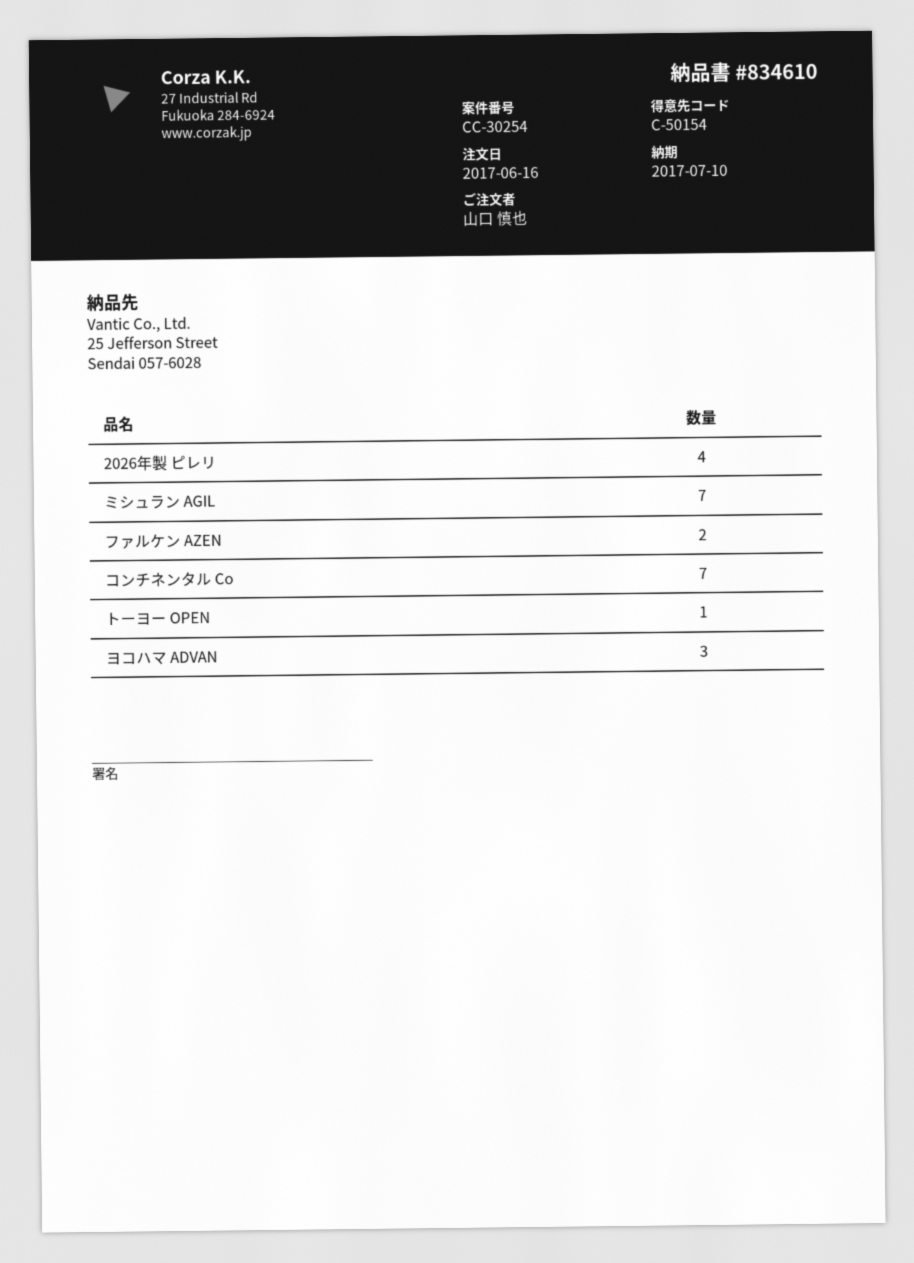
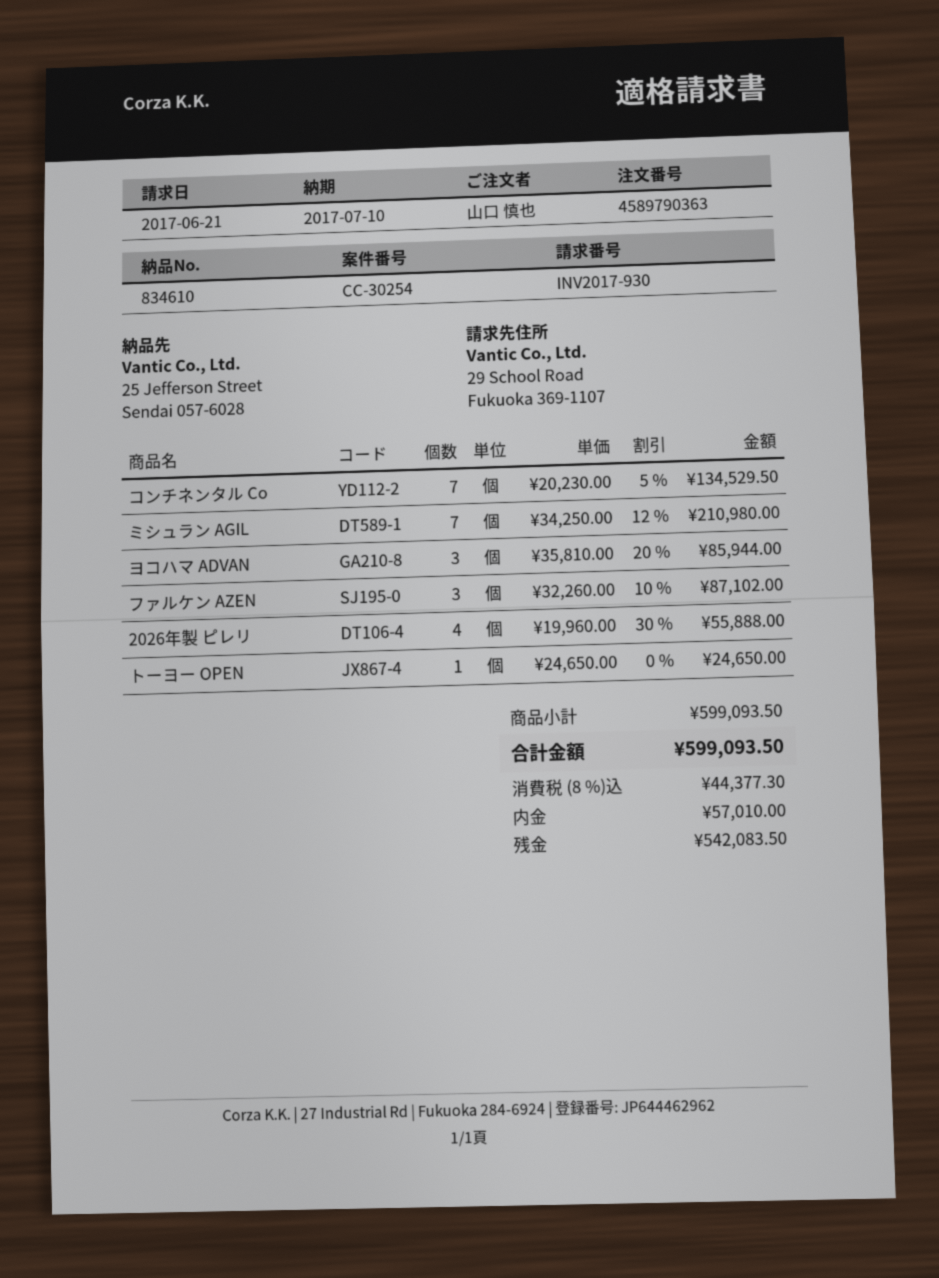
ファルケン AZEN: 2 -> 3

